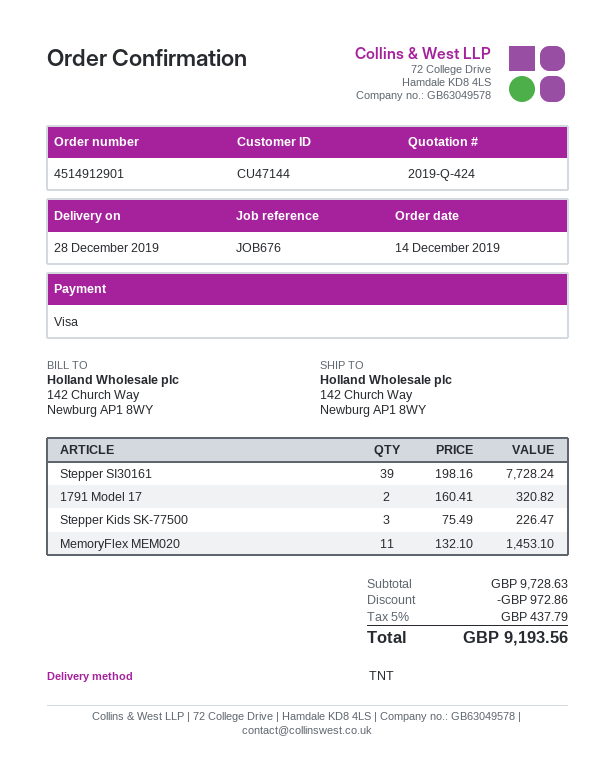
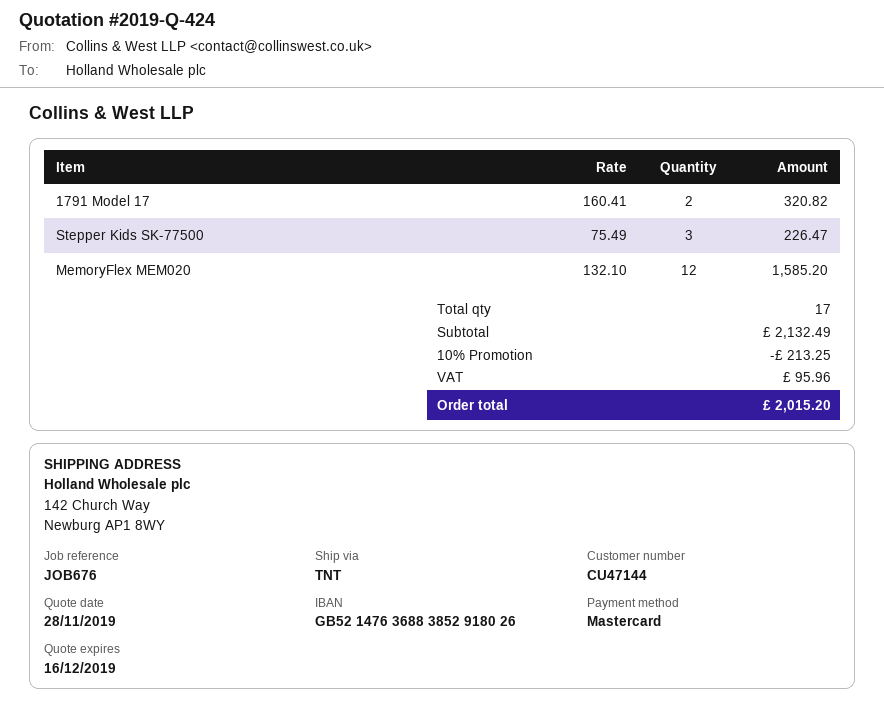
payment method: Visa -> Mastercard
Stepper SI30161: 39 x 198.16 = 7728.24 -> none
MemoryFlex MEM020: 11 x 132.10 = 1453.10 -> 12 x 132.10 = 1585.20
subtotal: 9728.63 -> 2132.49
discount: 972.86 -> 213.25
tax: 437.79 -> 95.96
total: 9193.56 -> 2015.20

